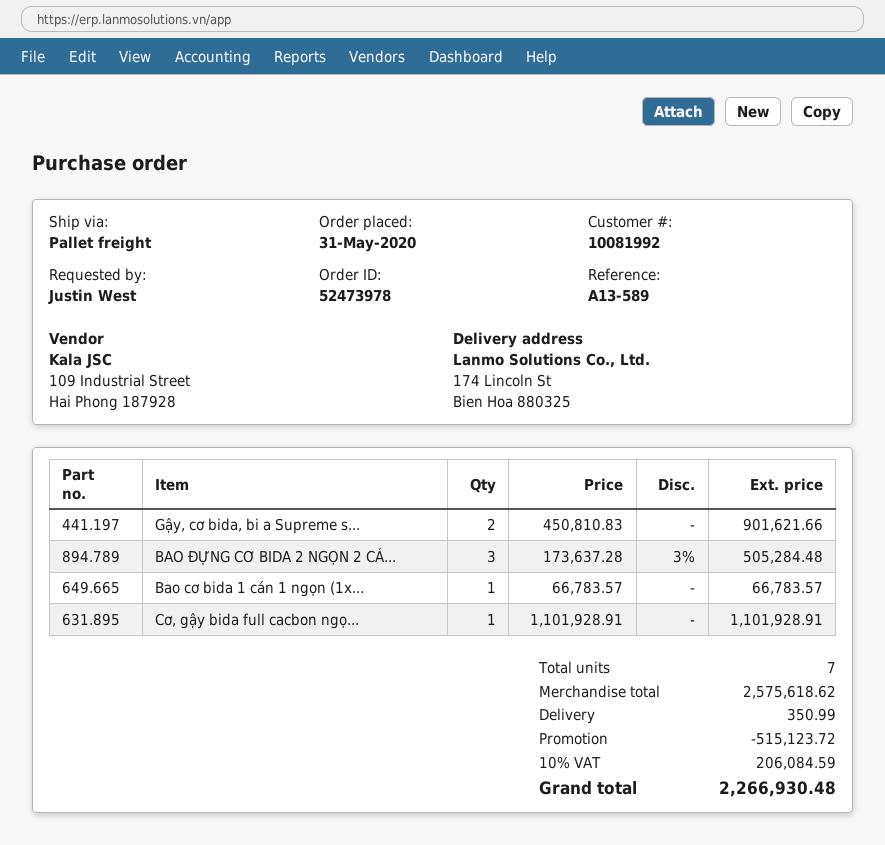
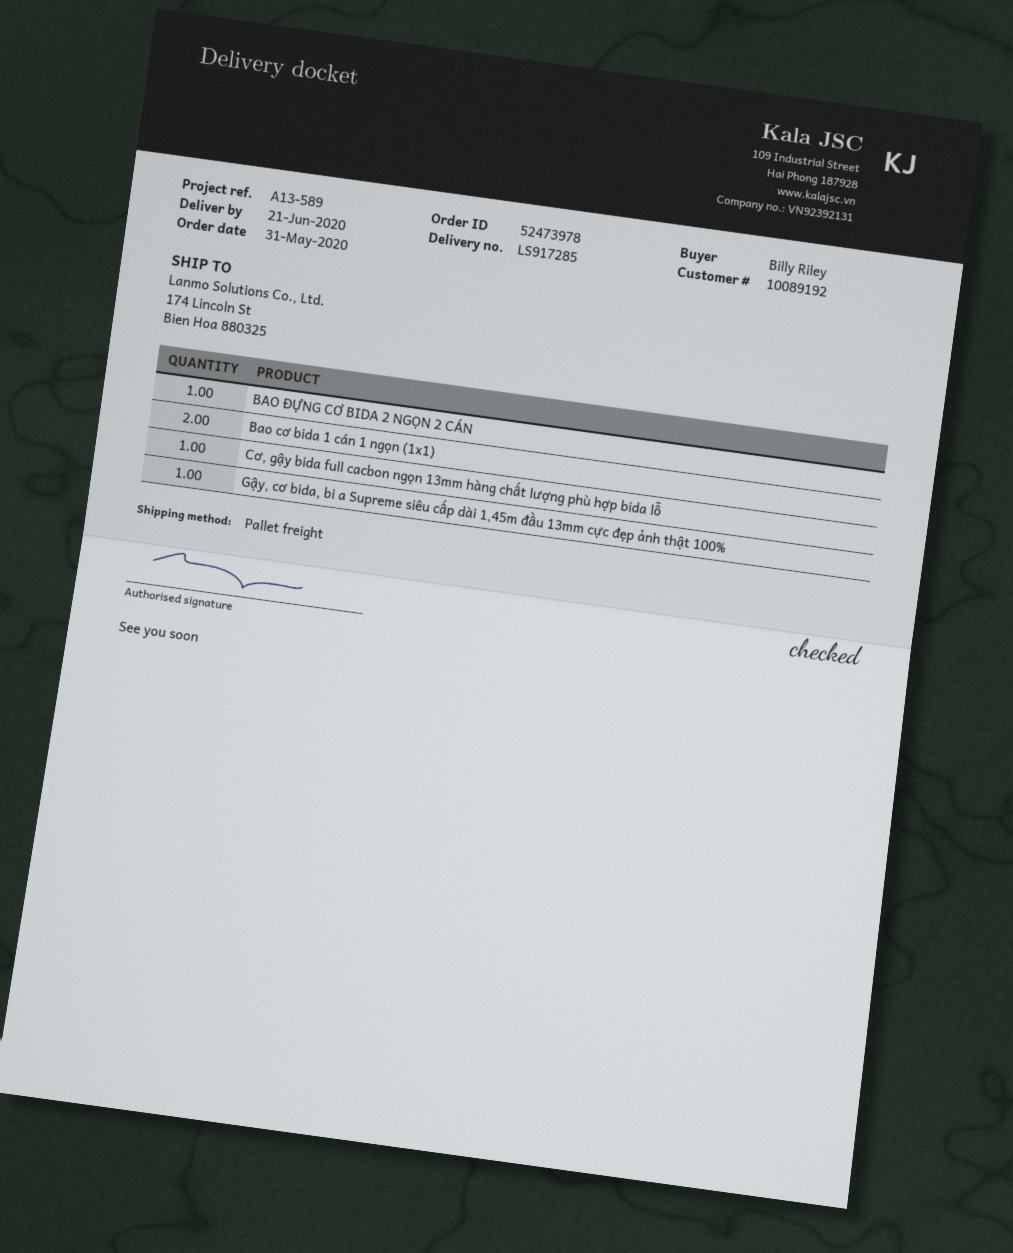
customer number: 10081992 -> 10089192
ordered by: Justin West -> Billy Riley
Gậy, cơ bida, bi a Supreme s...: 2 -> 1
BAO ĐỰNG CƠ BIDA 2 NGỌN 2 CÁ...: 3 -> 1
Bao cơ bida 1 cán 1 ngọn (1x...: 1 -> 2

